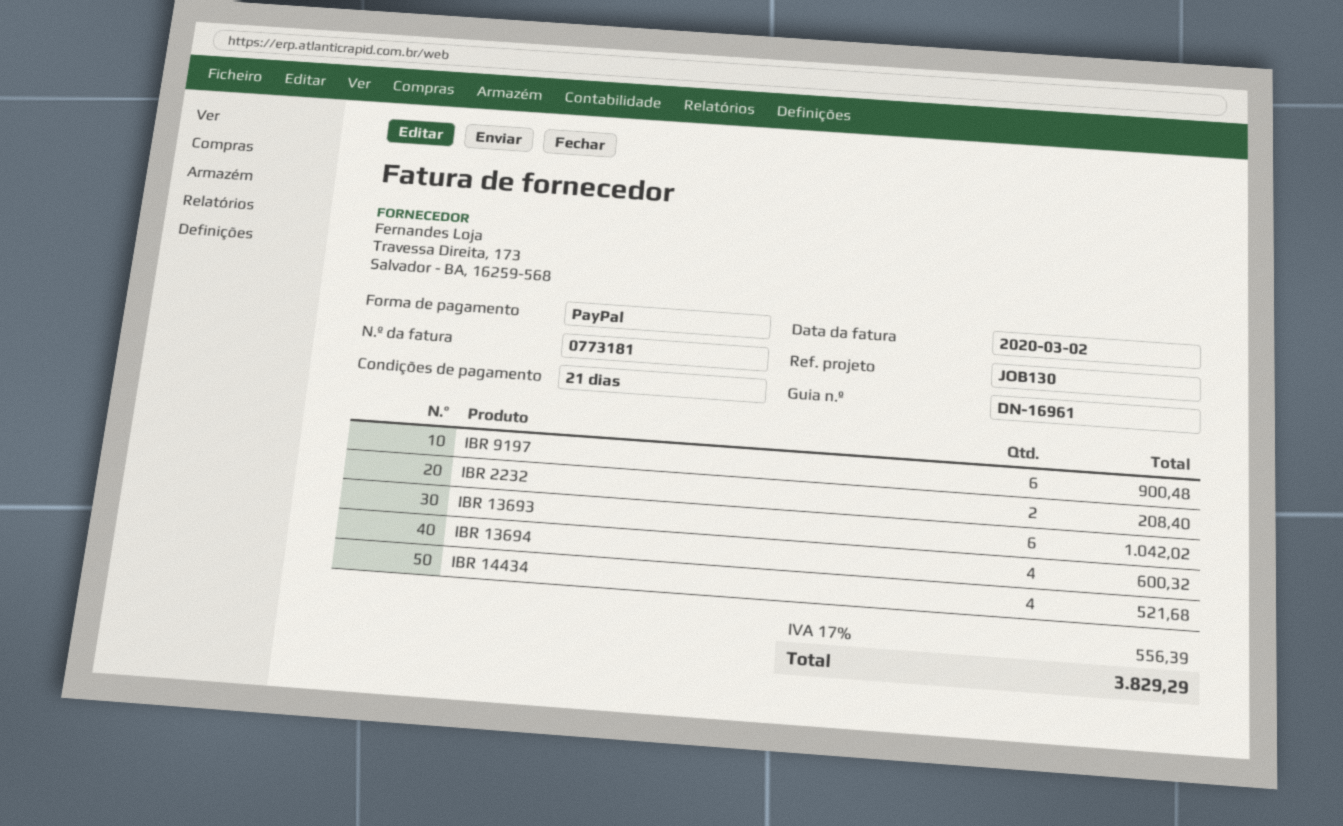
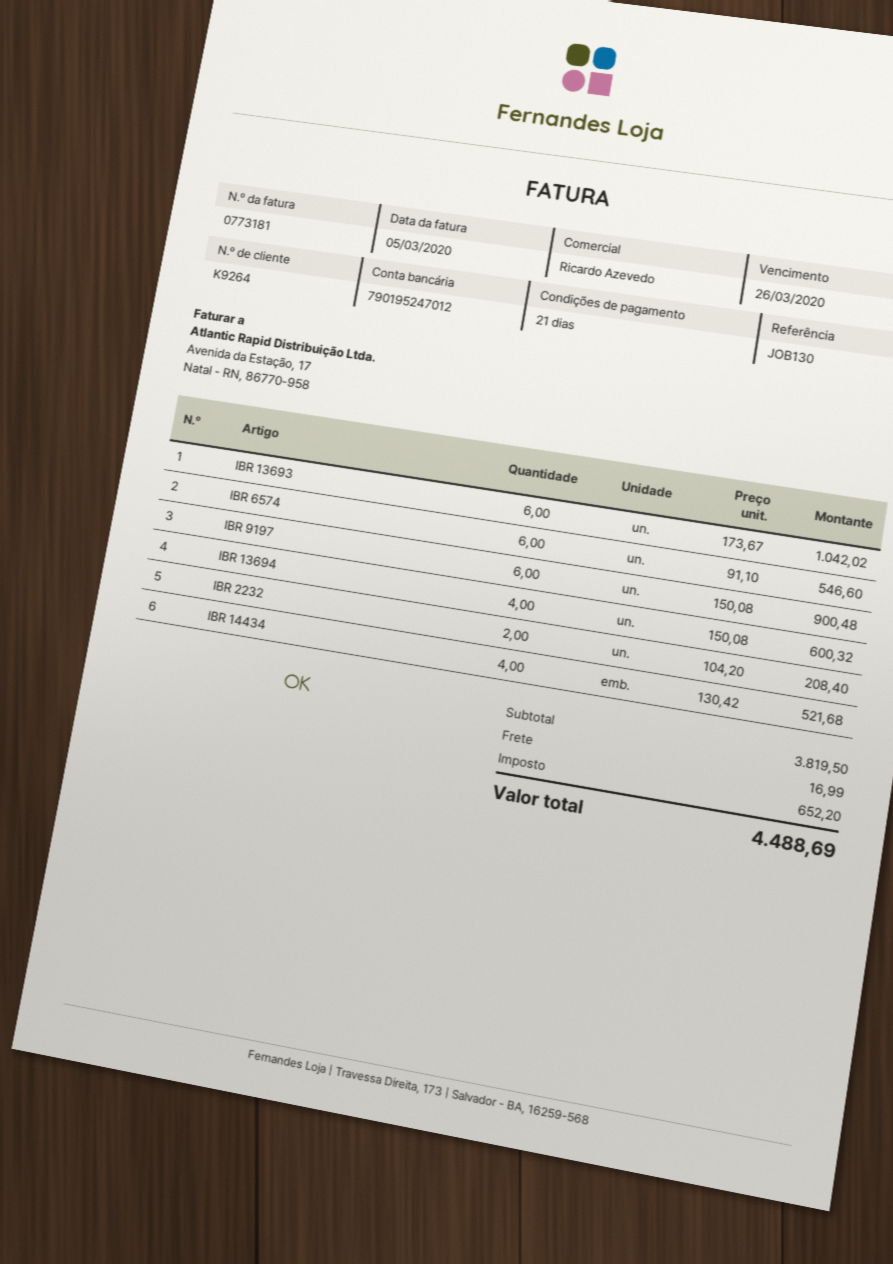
invoice date: 2020-03-02 -> 2020-03-05
IBR 6574: none -> 6 for 546.60
shipping: none -> 16.99
tax: 556.39 -> 652.20
total: 3829.29 -> 4488.69

